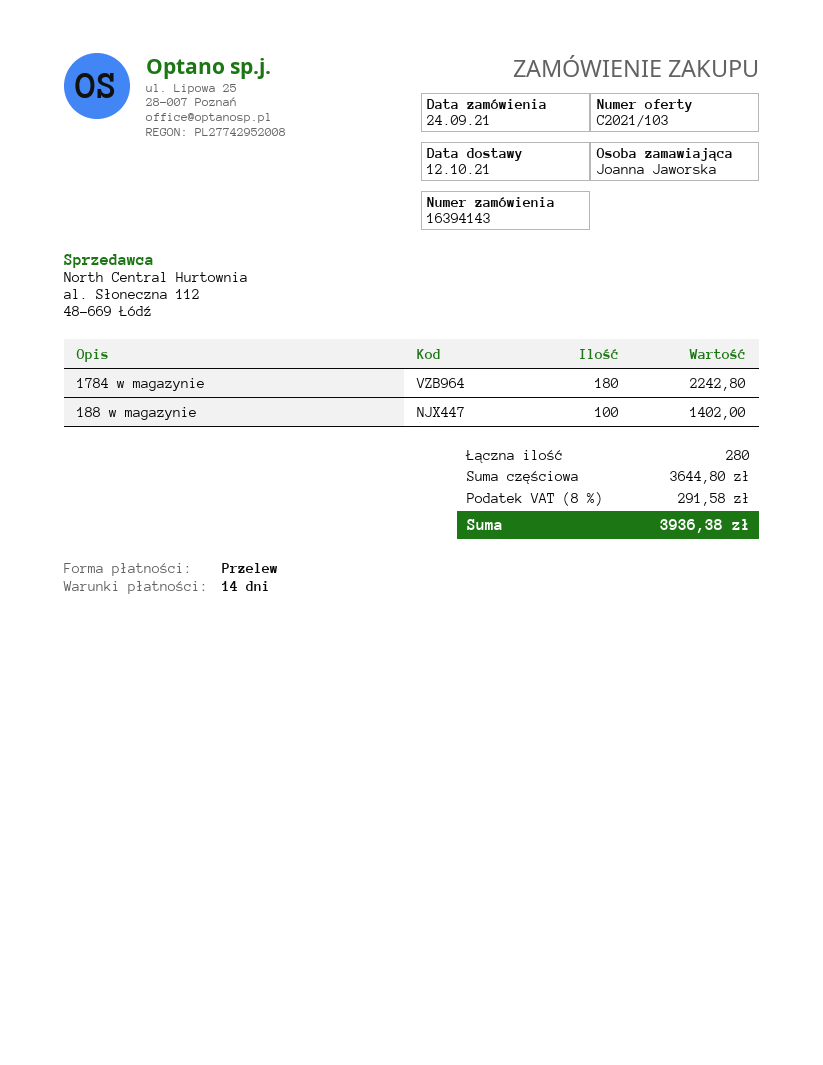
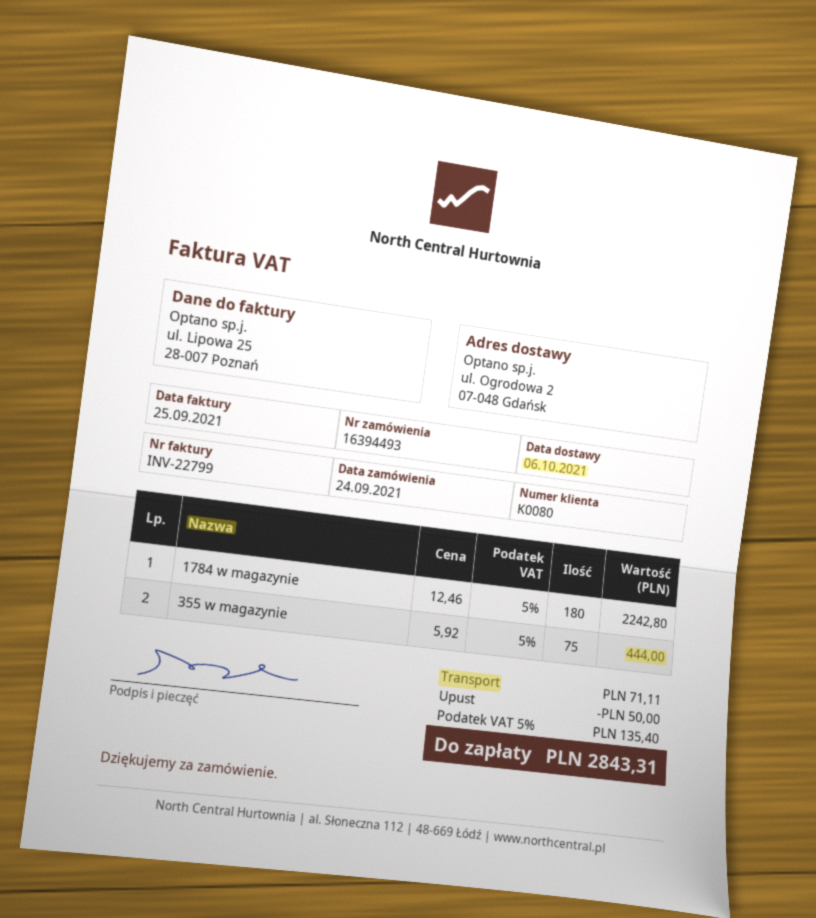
order number: 16394143 -> 16394493
delivery date: 2021-10-12 -> 2021-10-06
188 w magazynie: 100 for 1402.00 -> none
355 w magazynie: none -> 75 for 444.00
discount: none -> 50.00
shipping: none -> 71.11
tax: 8% = 291.58 -> 5% = 135.40
total: 3936.38 -> 2843.31

